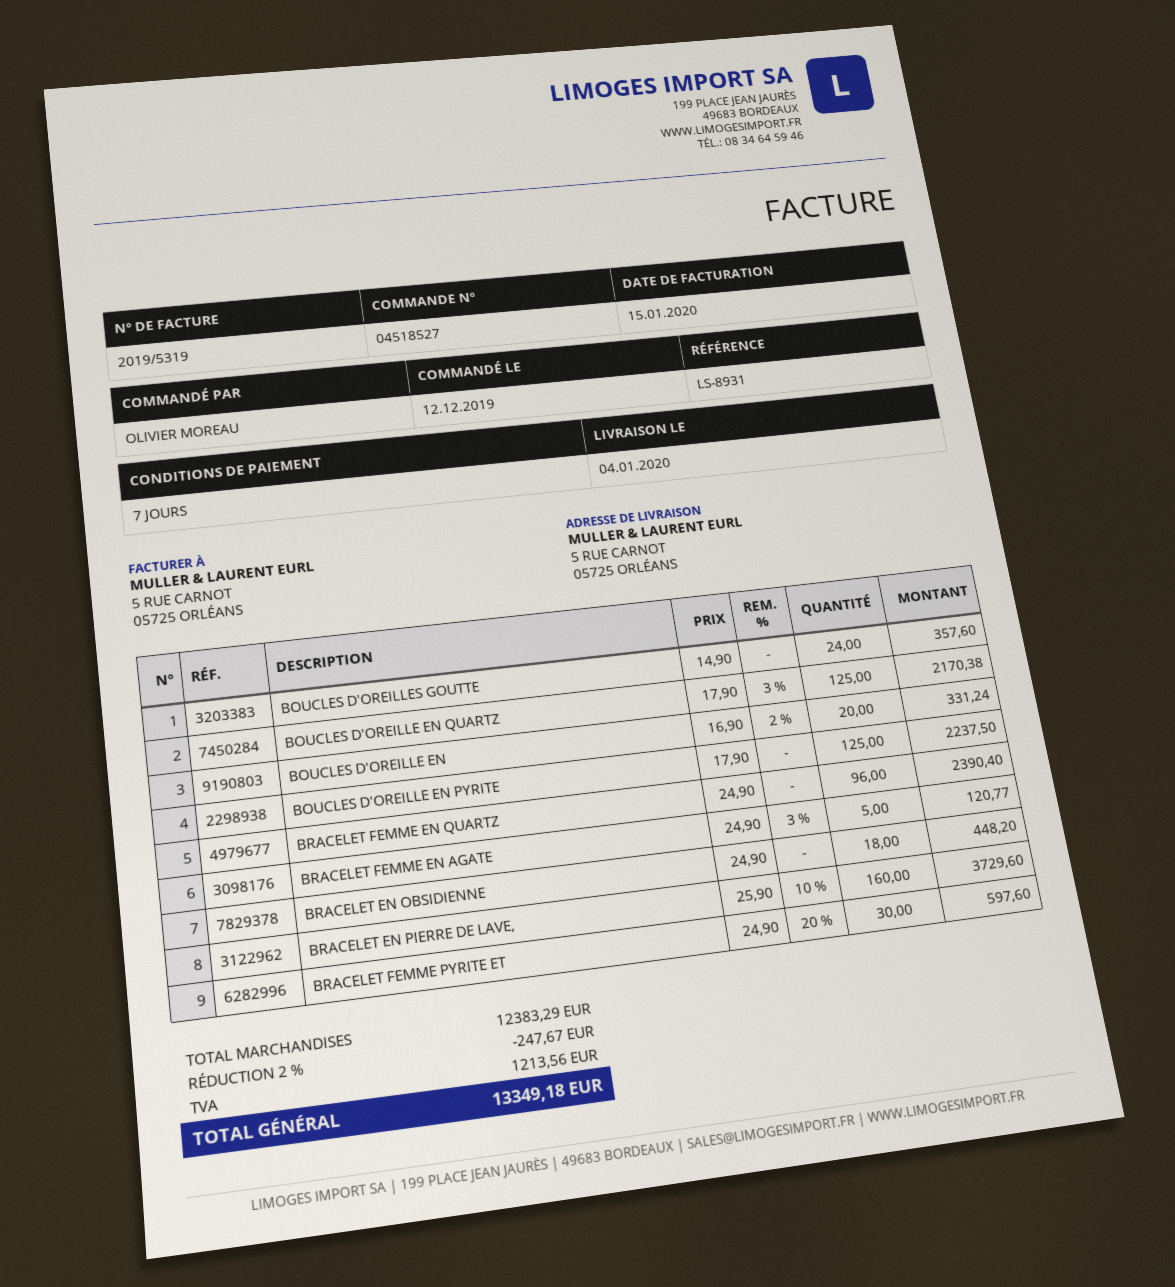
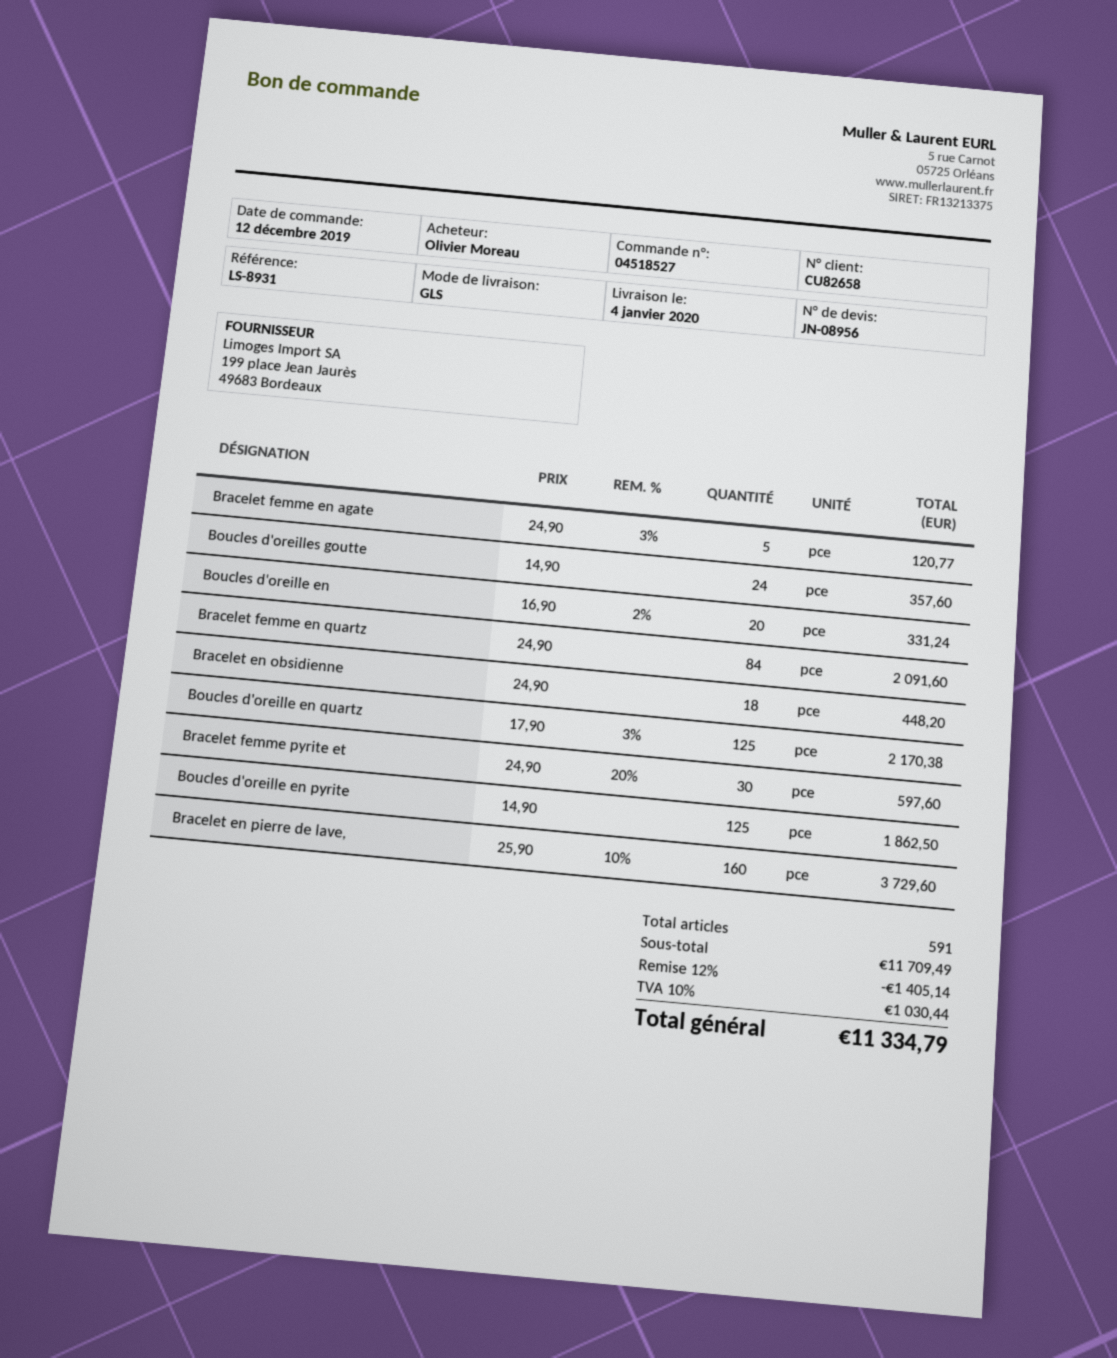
BOUCLES D'OREILLE EN PYRITE: 125 x 17.90 = 2237.50 -> 125 x 14.90 = 1862.50
BRACELET FEMME EN QUARTZ: 96 x 24.90 = 2390.40 -> 84 x 24.90 = 2091.60
subtotal: 12383.29 -> 11709.49
discount: 2% = 247.67 -> 12% = 1405.14
tax: 1213.56 -> 1030.44
total: 13349.18 -> 11334.79

